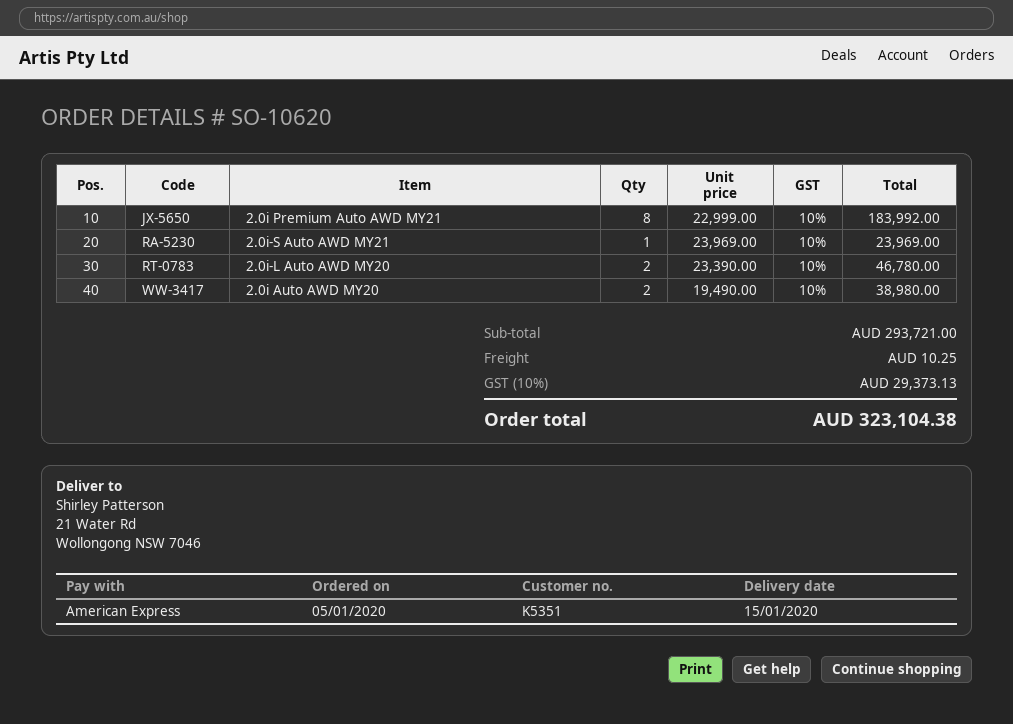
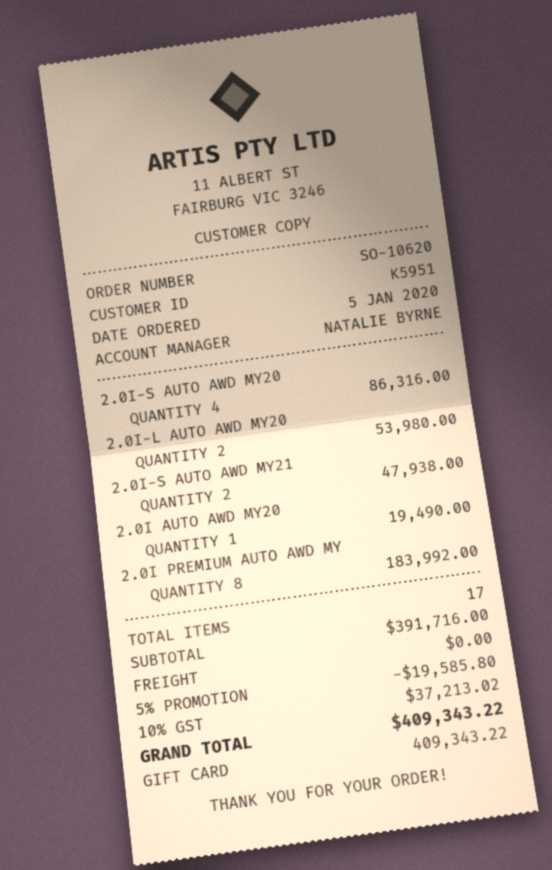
customer number: K5351 -> K5951
payment method: American Express -> gift card
2.0i-S Auto AWD MY21: 1 for 23969.00 -> 2 for 47938.00
2.0i-L Auto AWD MY20: 2 for 46780.00 -> 2 for 53980.00
2.0i Auto AWD MY20: 2 for 38980.00 -> 1 for 19490.00
2.0I-S AUTO AWD MY20: none -> 4 for 86316.00
subtotal: 293721.00 -> 391716.00
discount: none -> 5% = 19585.80
shipping: 10.25 -> 0.00
tax: 10% = 29373.13 -> 10% = 37213.02
total: 323104.38 -> 409343.22

